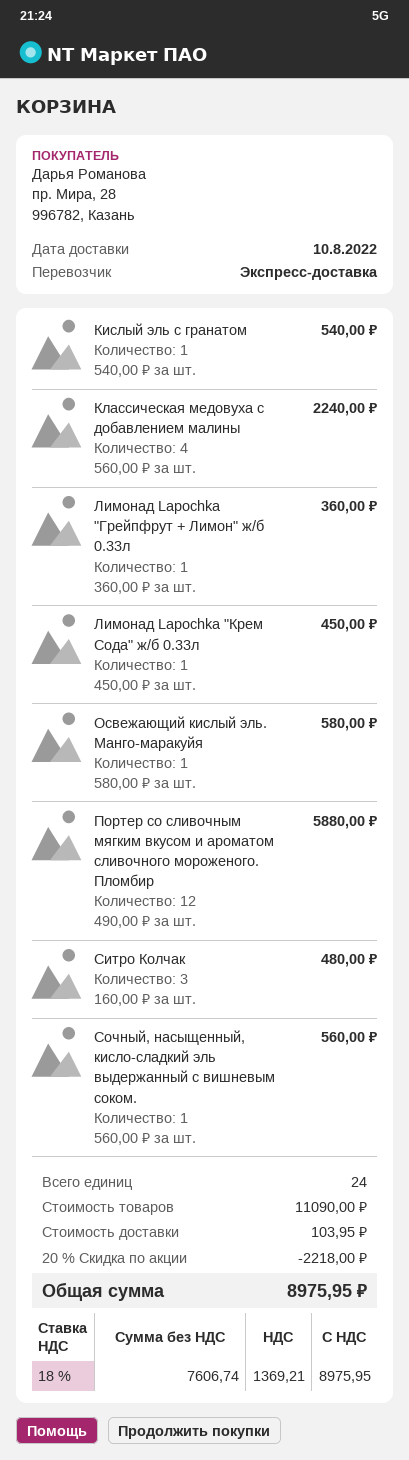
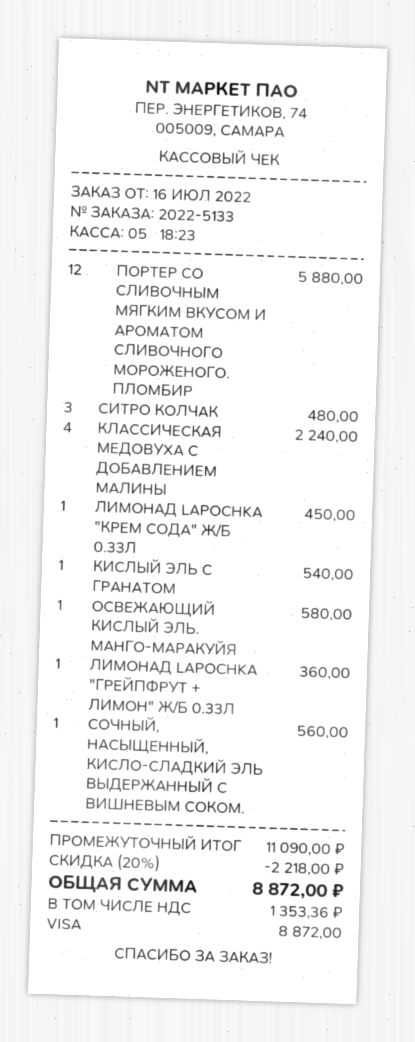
shipping: 103.95 -> none
tax: 1369.21 -> 1353.36
total: 8975.95 -> 8872.00

